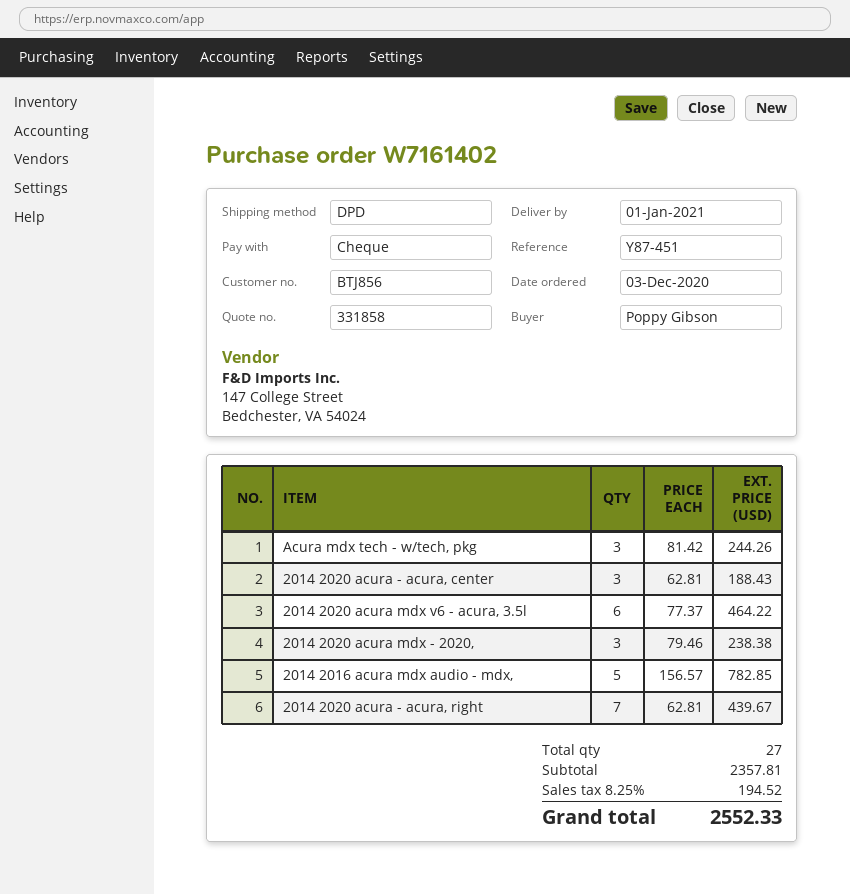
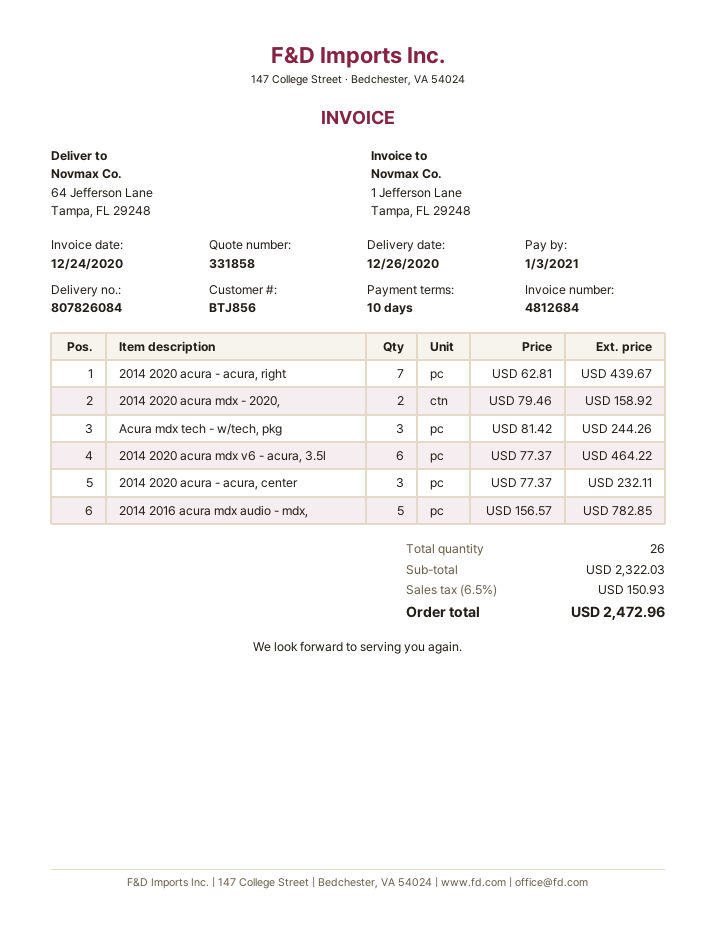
delivery date: 2021-01-01 -> 2020-12-26
2014 2020 acura - acura, center: 3 x 62.81 = 188.43 -> 3 x 77.37 = 232.11
2014 2020 acura mdx - 2020,: 3 x 79.46 = 238.38 -> 2 x 79.46 = 158.92
total quantity: 27 -> 26
subtotal: 2357.81 -> 2322.03
tax: 8.25% = 194.52 -> 6.5% = 150.93
total: 2552.33 -> 2472.96

